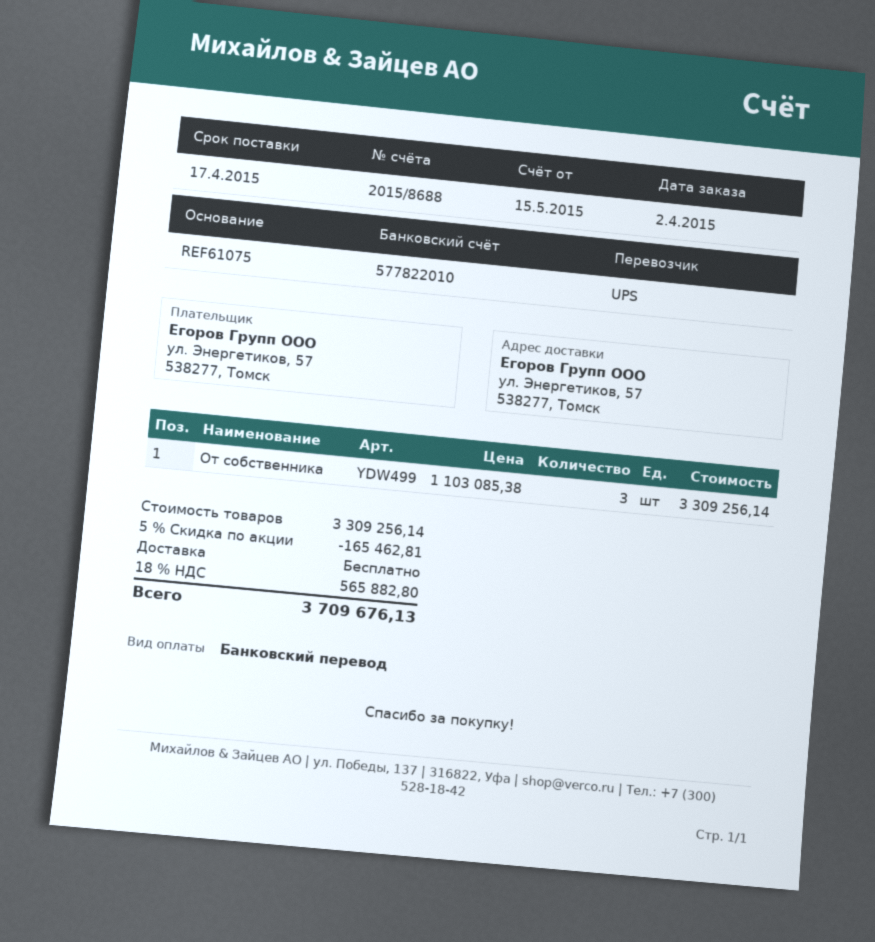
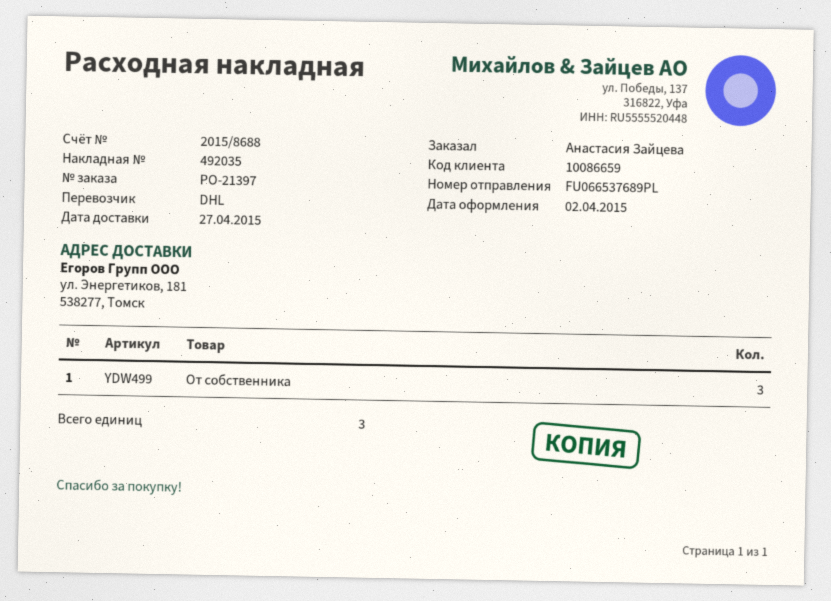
delivery date: 2015-04-17 -> 2015-04-27
shipping method: UPS -> DHL
ship to: ул. Энергетиков, 57, 538277, Томск -> ул. Энергетиков, 181, 538277, Томск

